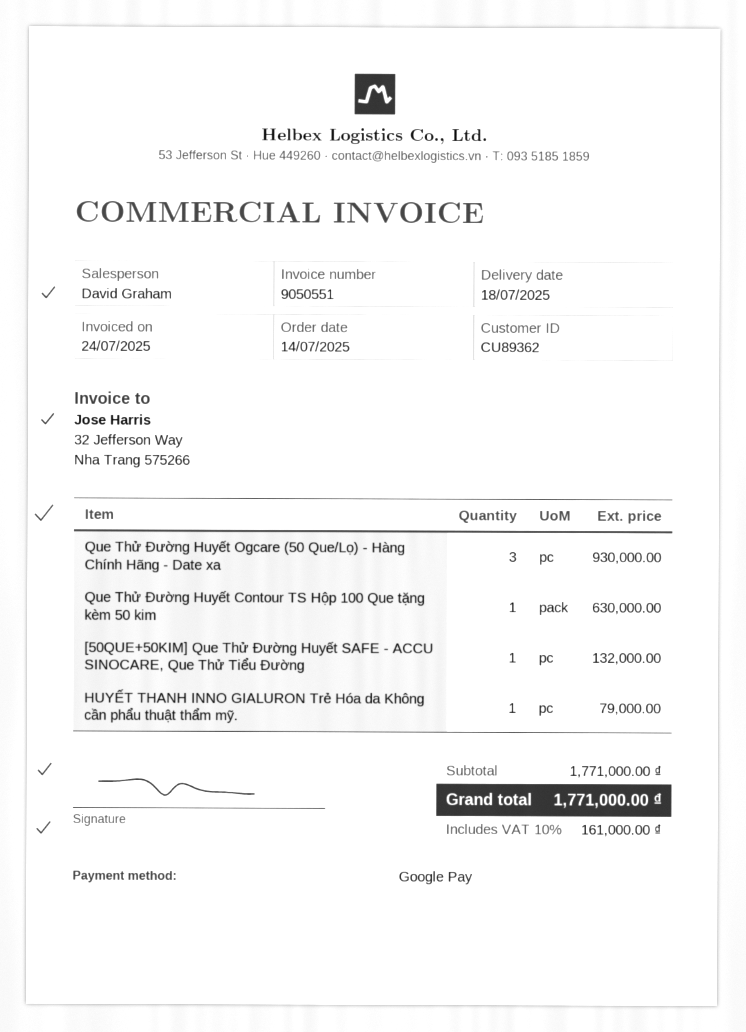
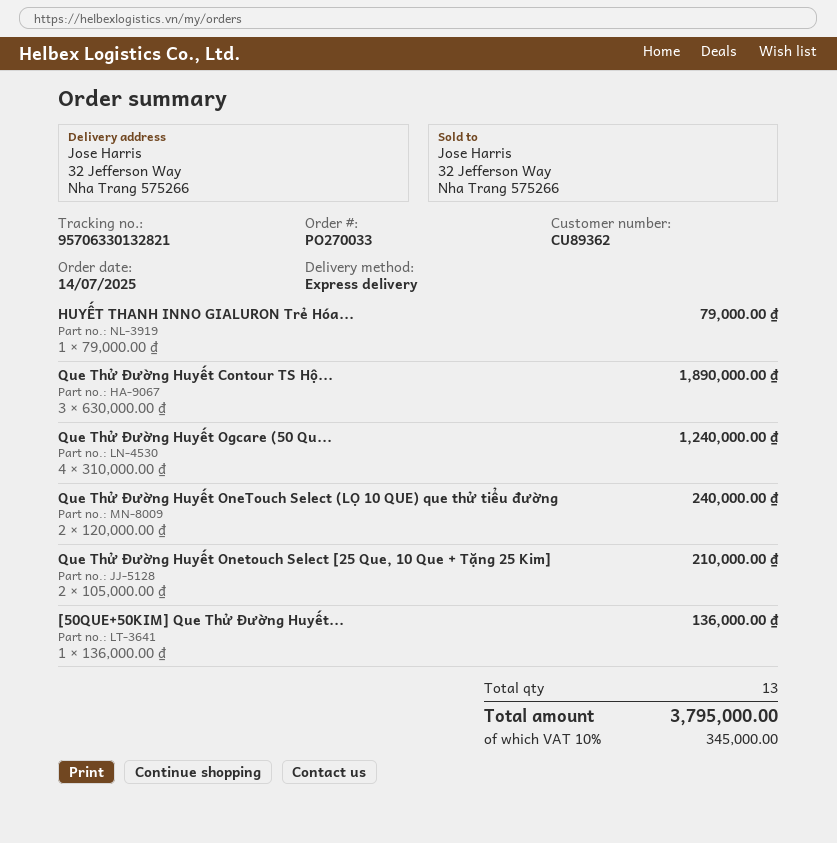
Que Thử Đường Huyết Ogcare (50 Que/Lọ) - Hàng Chính Hãng - Date xa: 3 for 930000.00 -> 4 for 1240000.00
Que Thử Đường Huyết Contour TS Hộp 100 Que tặng kèm 50 kim: 1 for 630000.00 -> 3 for 1890000.00
[50QUE+50KIM] Que Thử Đường Huyết SAFE - ACCU SINOCARE, Que Thử Tiểu Đường: 1 for 132000.00 -> 1 for 136000.00
Que Thử Đường Huyết OneTouch Select (LỌ 10 QUE) que thử tiểu đường: none -> 2 for 240000.00
Que Thử Đường Huyết Onetouch Select [25 Que, 10 Que + Tặng 25 Kim]: none -> 2 for 210000.00
tax: 10% = 161000.00 -> 10% = 345000.00
total: 1771000.00 -> 3795000.00

